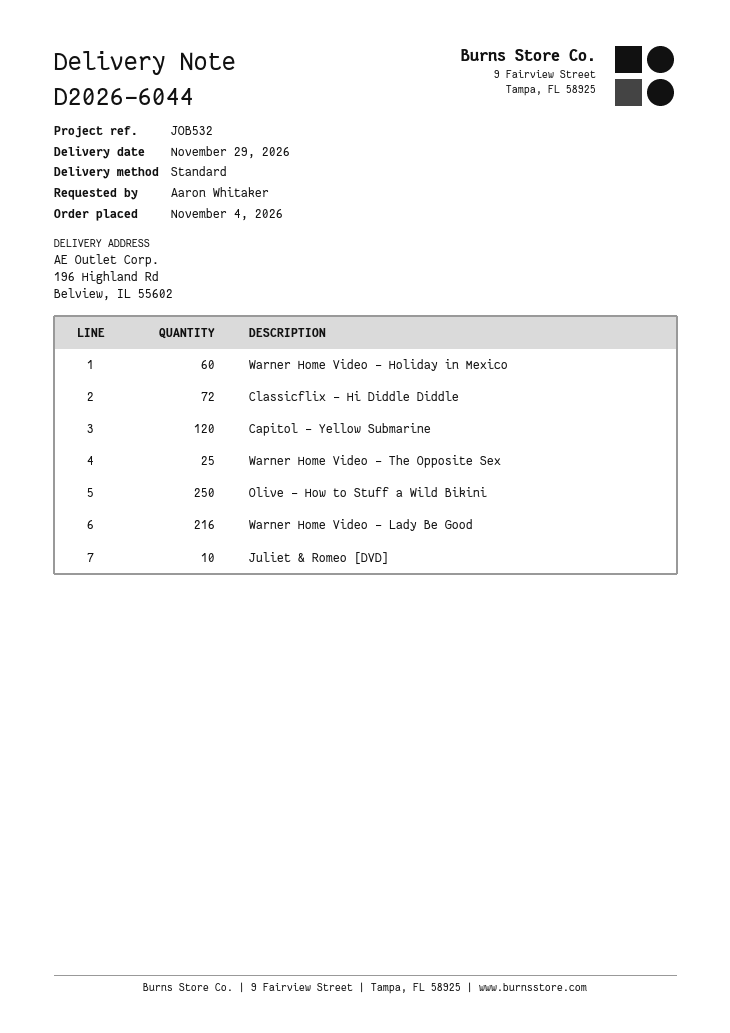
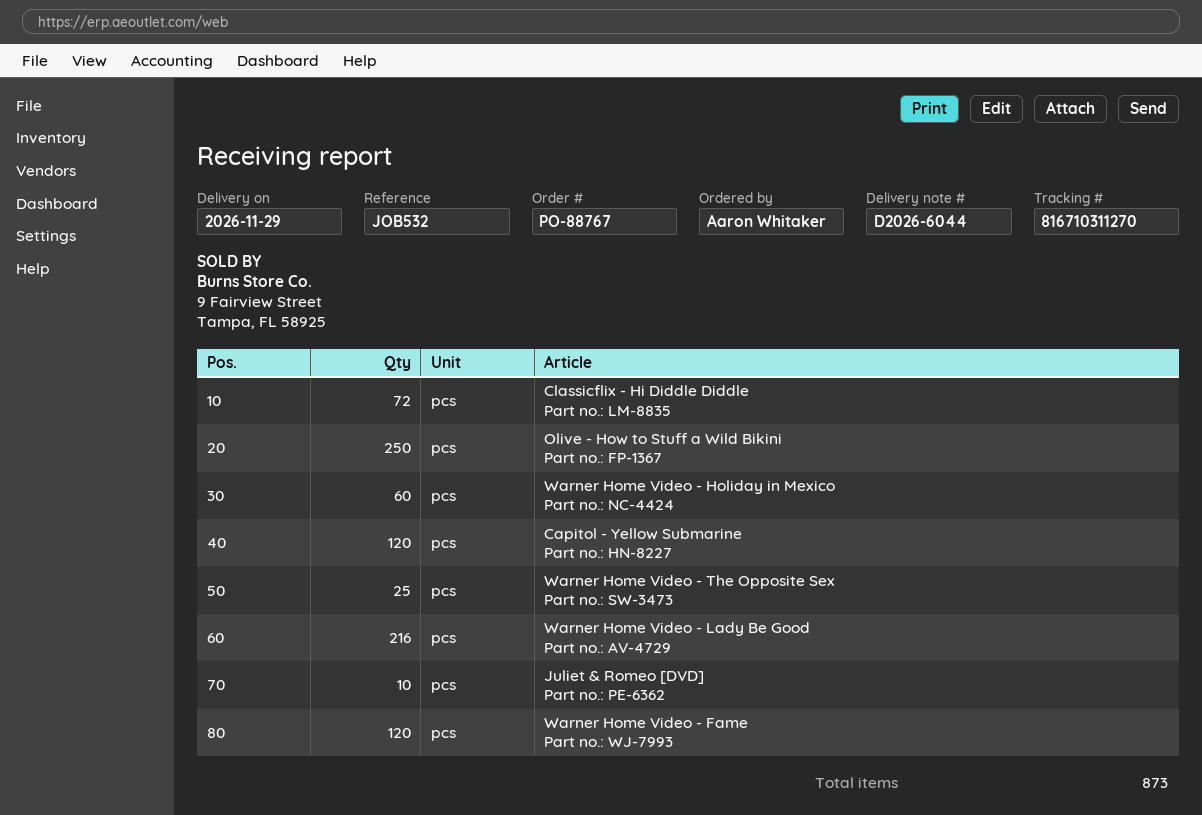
Warner Home Video - Fame: none -> 120

